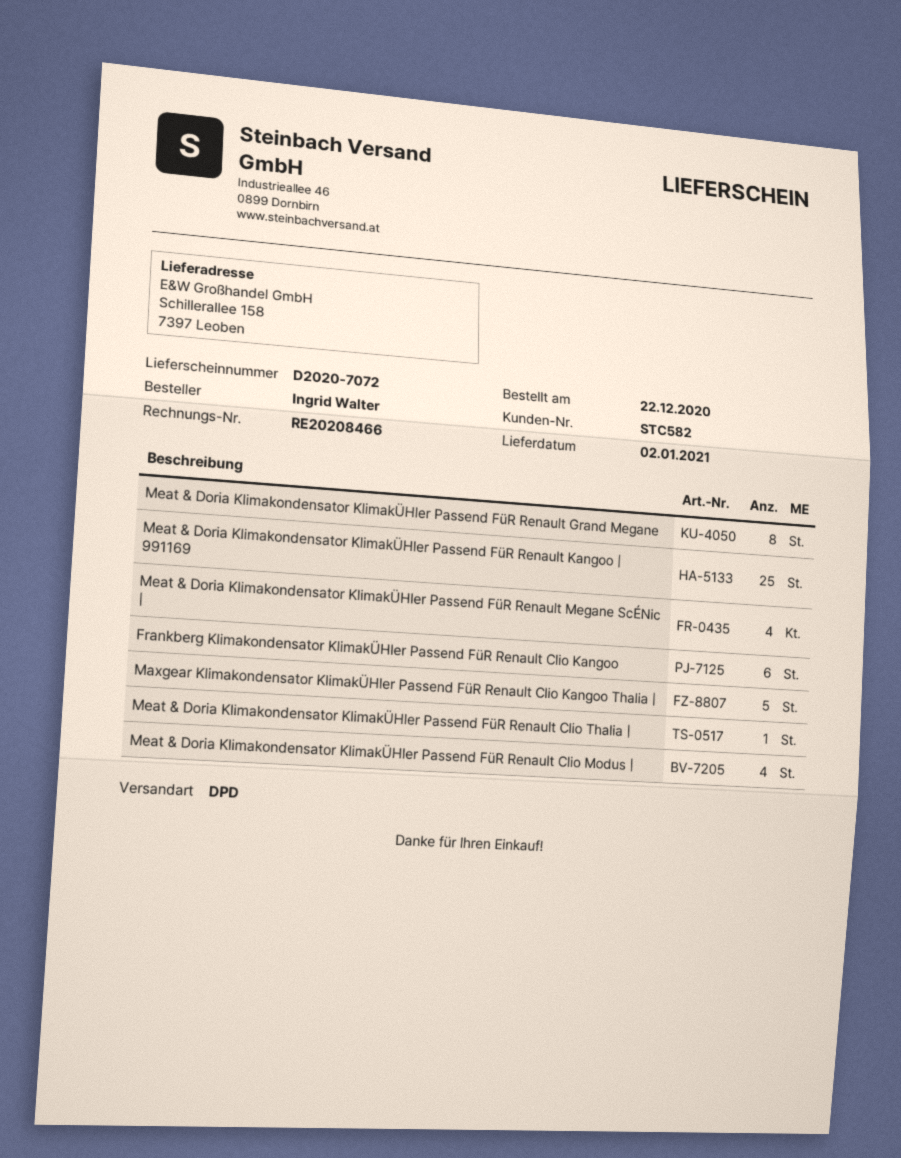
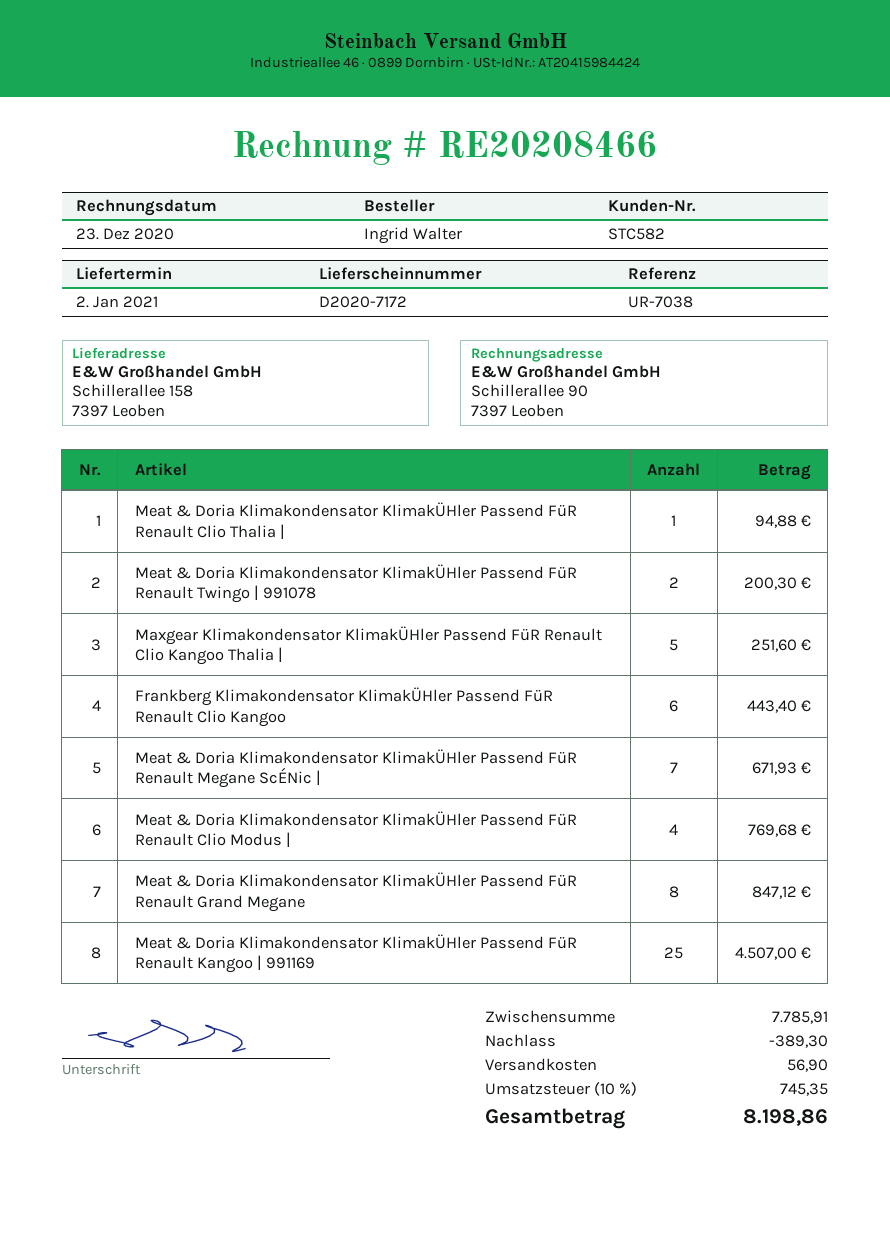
delivery note number: D2020-7072 -> D2020-7172
Meat & Doria Klimakondensator KlimakÜHler Passend FüR Renault Megane ScÉNic |: 4 -> 7
Meat & Doria Klimakondensator KlimakÜHler Passend FüR Renault Twingo | 991078: none -> 2

